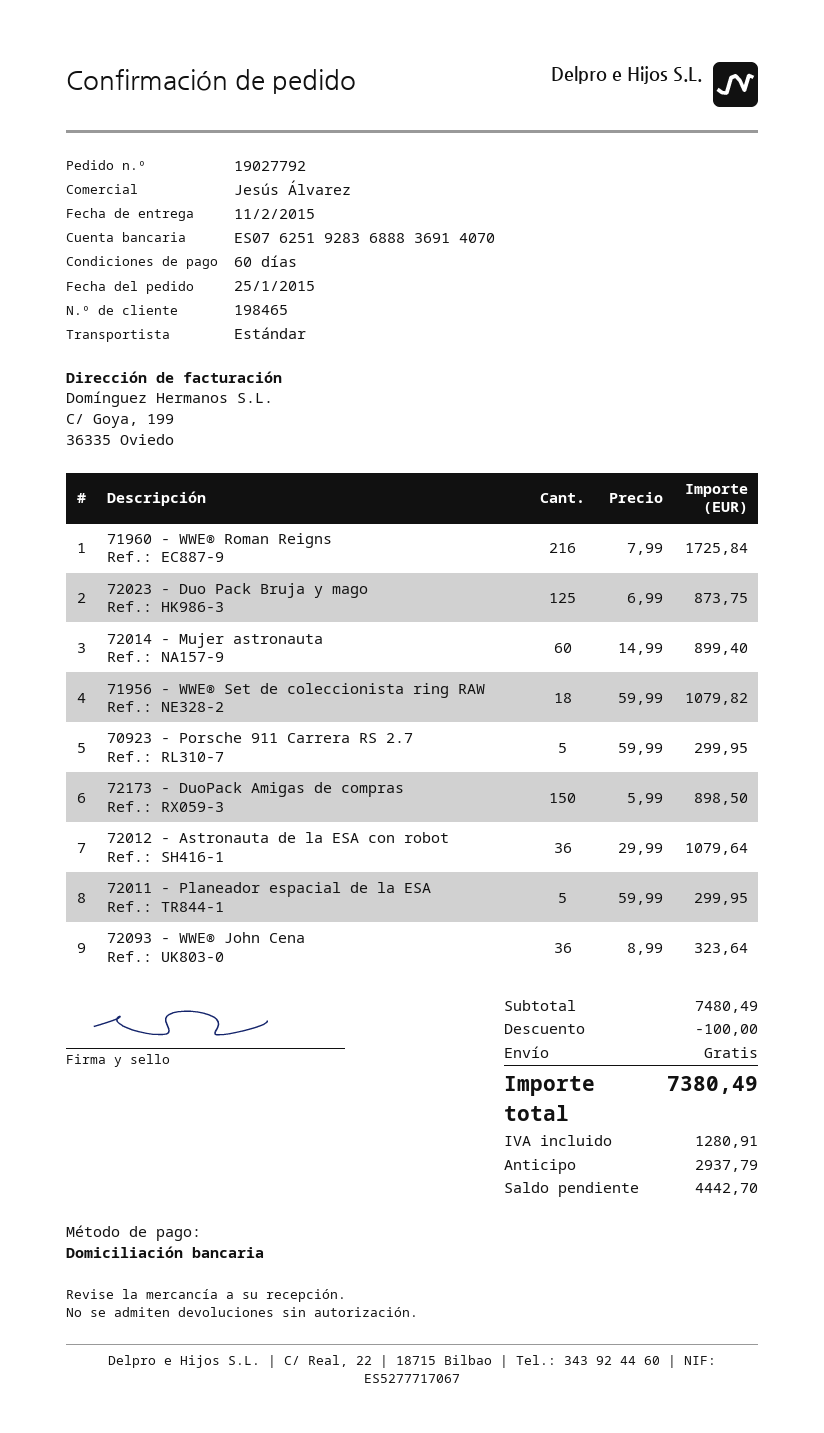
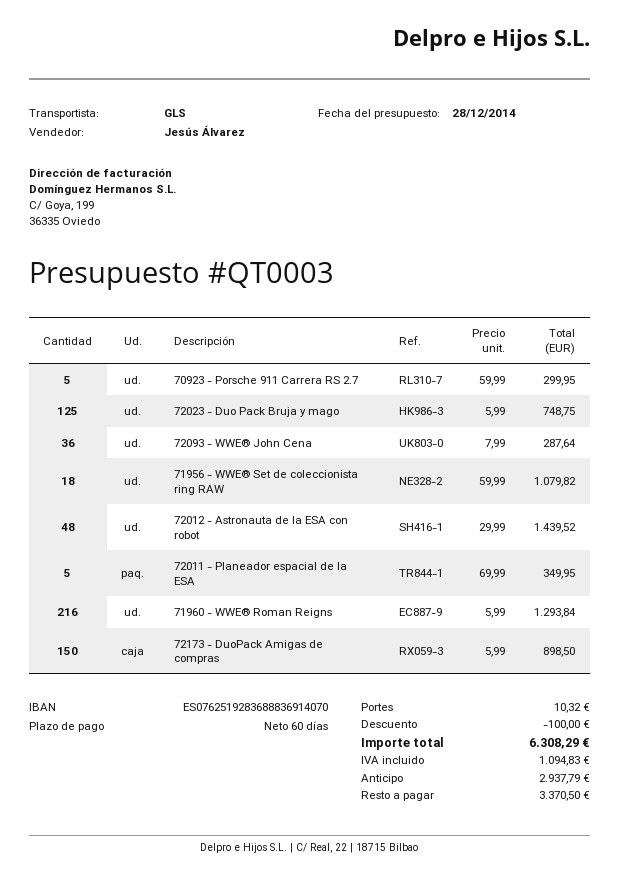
shipping method: standard -> GLS
71960 - WWE® Roman Reigns: 216 x 7.99 = 1725.84 -> 216 x 5.99 = 1293.84
72023 - Duo Pack Bruja y mago: 125 x 6.99 = 873.75 -> 125 x 5.99 = 748.75
72014 - Mujer astronauta: 60 x 14.99 = 899.40 -> none
72012 - Astronauta de la ESA con robot: 36 x 29.99 = 1079.64 -> 48 x 29.99 = 1439.52
72011 - Planeador espacial de la ESA: 5 x 59.99 = 299.95 -> 5 x 69.99 = 349.95
72093 - WWE® John Cena: 36 x 8.99 = 323.64 -> 36 x 7.99 = 287.64
shipping: 0.00 -> 10.32
tax: 1280.91 -> 1094.83
total: 7380.49 -> 6308.29
balance: 4442.70 -> 3370.50

